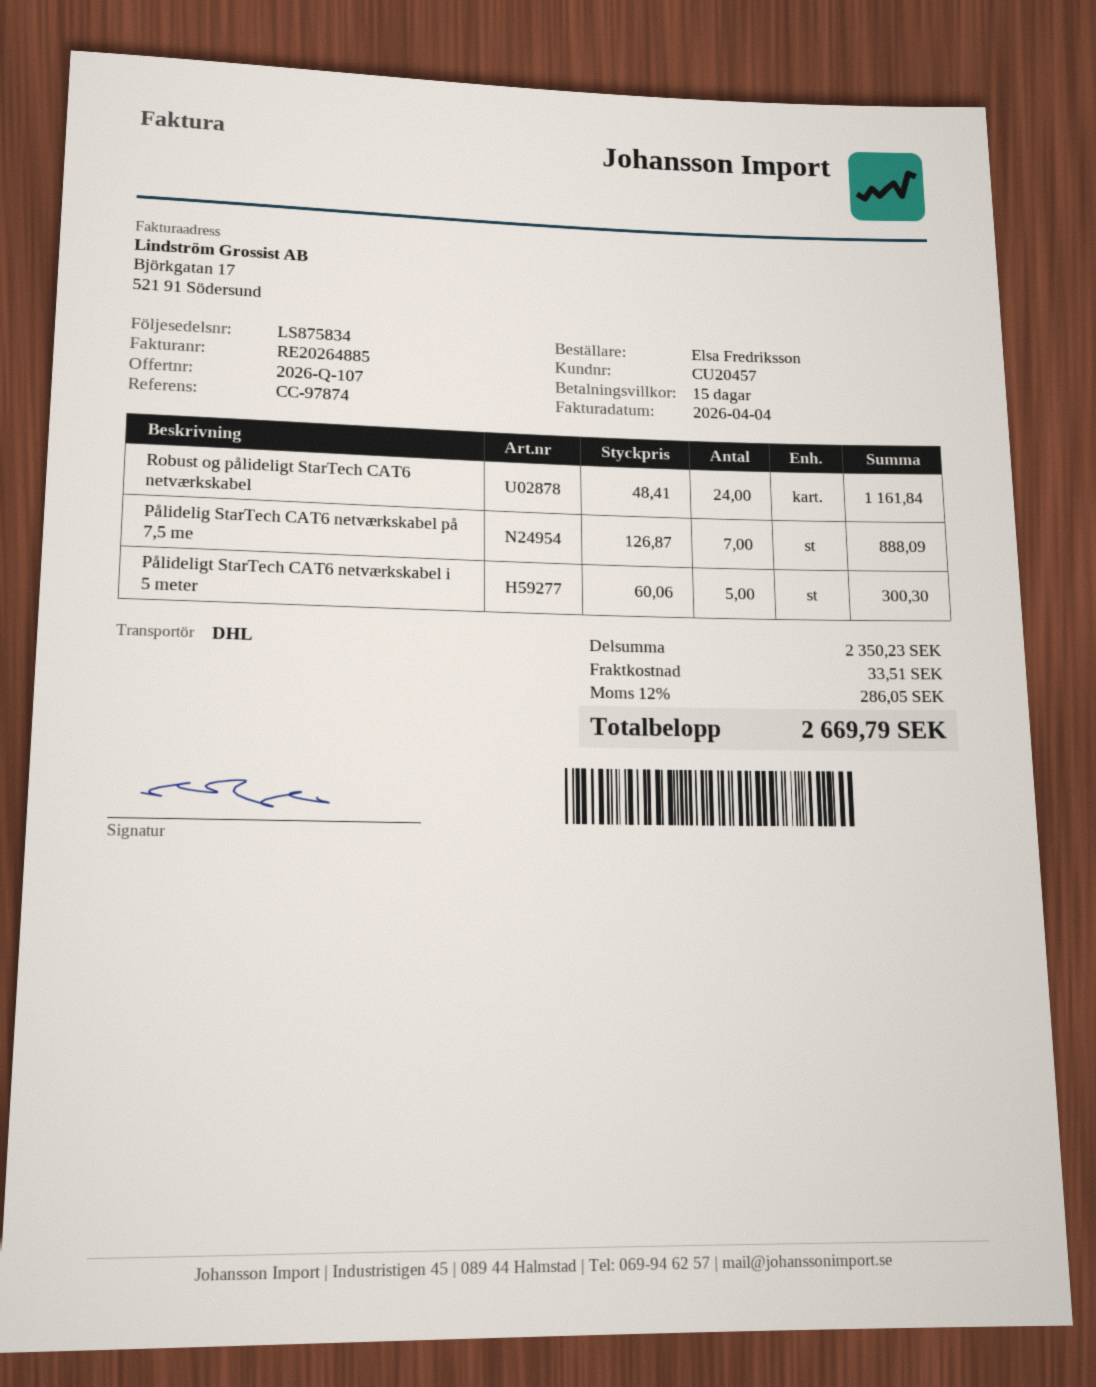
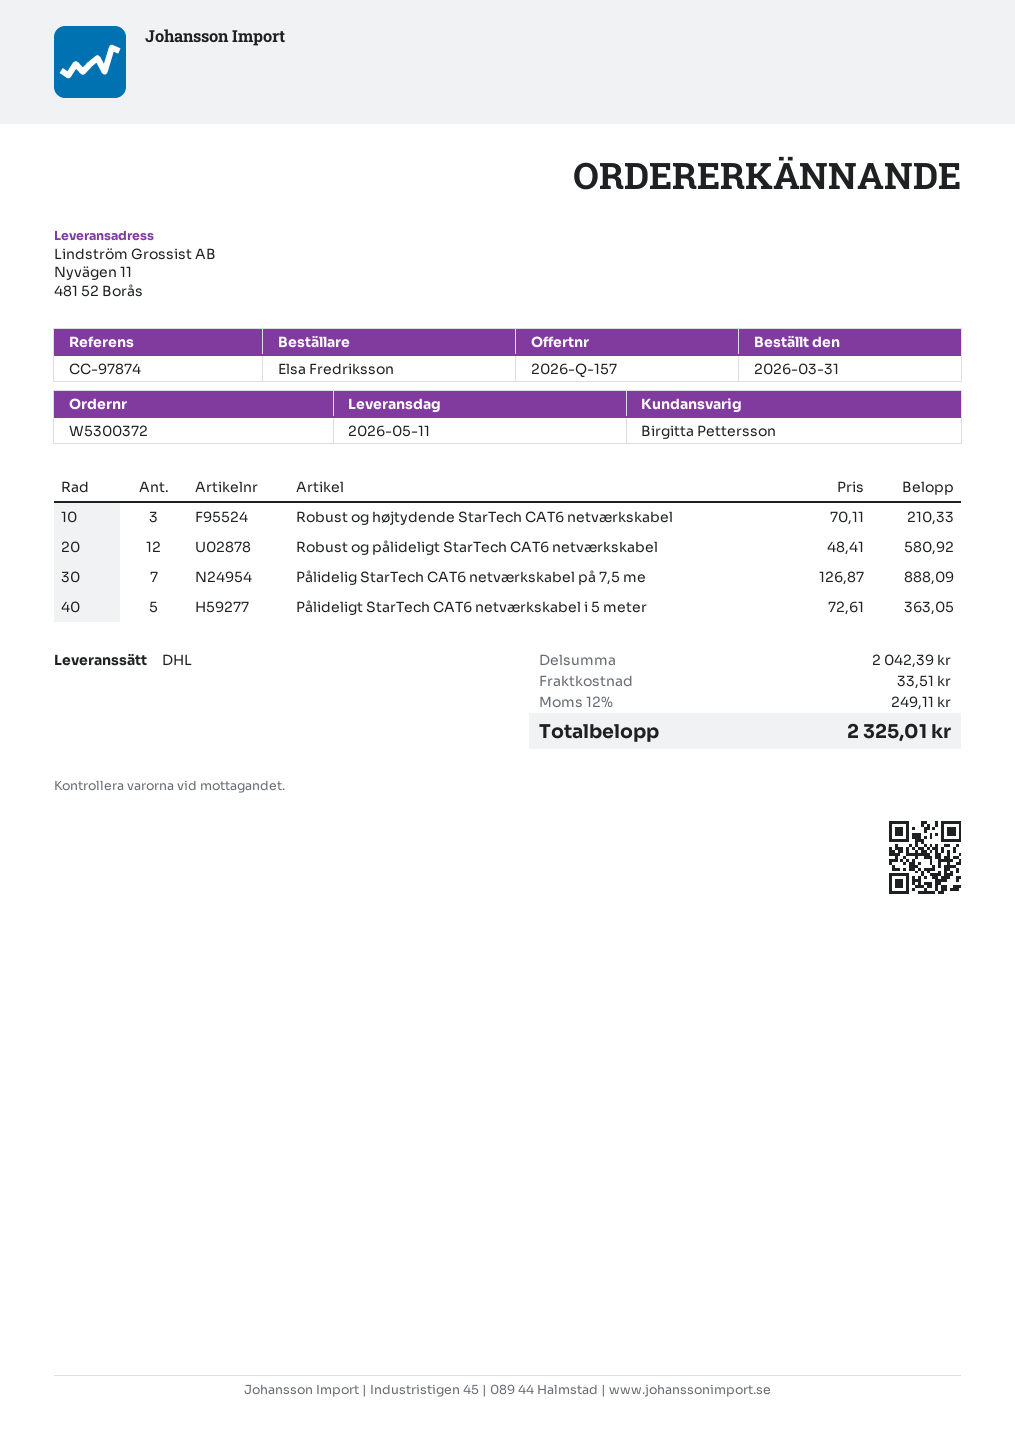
quote number: 2026-Q-107 -> 2026-Q-157
Robust og pålideligt StarTech CAT6 netværkskabel: 24 x 48.41 = 1161.84 -> 12 x 48.41 = 580.92
Pålideligt StarTech CAT6 netværkskabel i 5 meter: 5 x 60.06 = 300.30 -> 5 x 72.61 = 363.05
Robust og højtydende StarTech CAT6 netværkskabel: none -> 3 x 70.11 = 210.33
subtotal: 2350.23 -> 2042.39
tax: 12% = 286.05 -> 12% = 249.11
total: 2669.79 -> 2325.01

